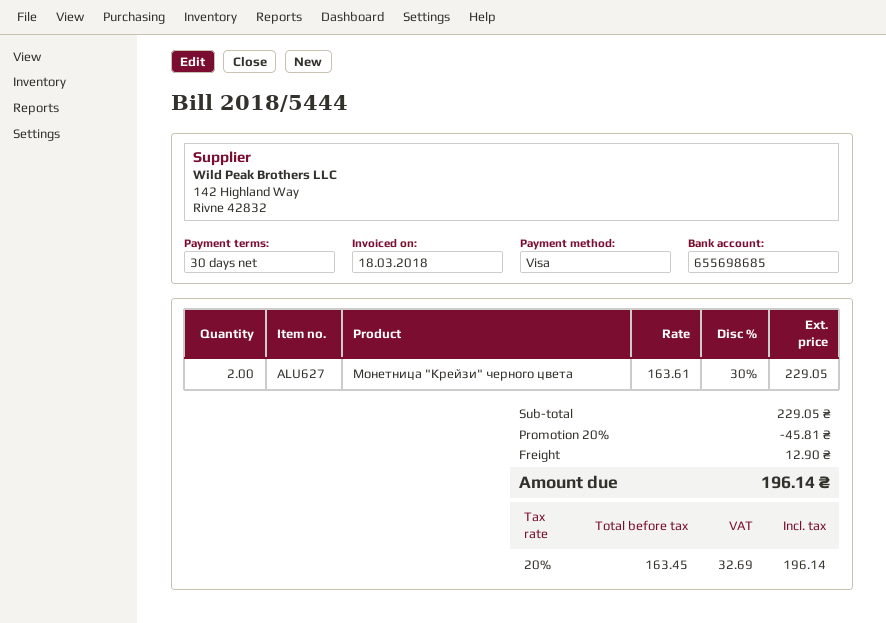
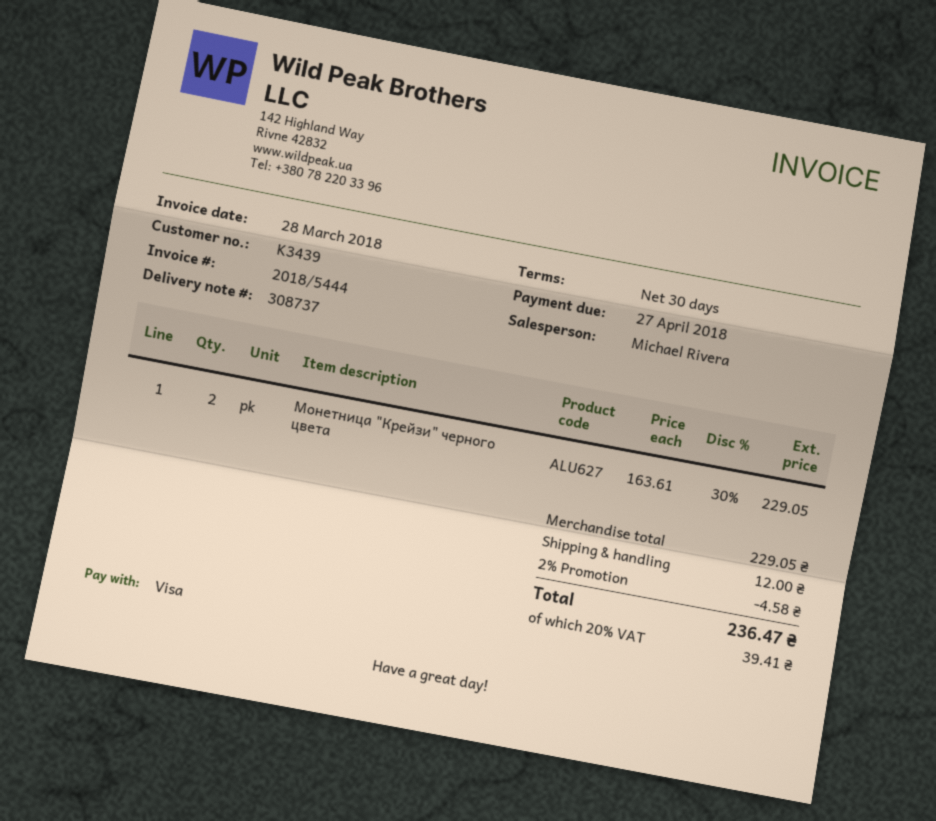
invoice date: 2018-03-18 -> 2018-03-28
discount: 20% = 45.81 -> 2% = 4.58
shipping: 12.90 -> 12.00
tax: 20% = 32.69 -> 20% = 39.41
total: 196.14 -> 236.47

